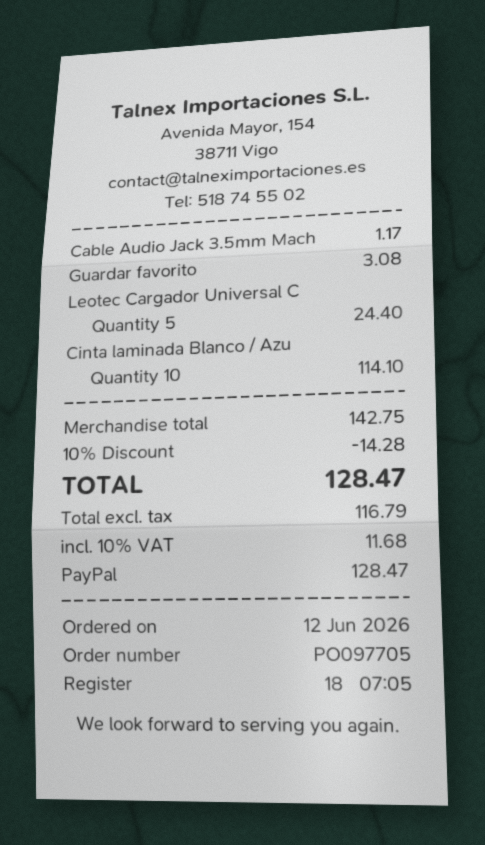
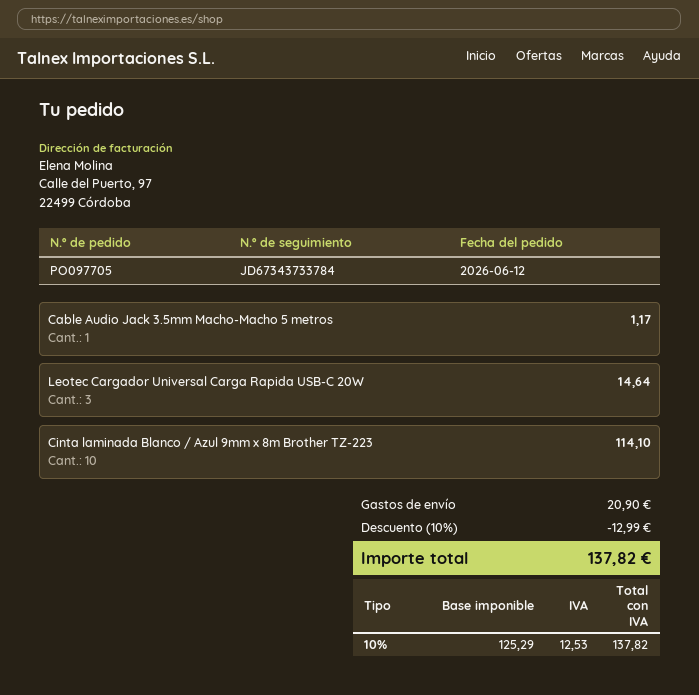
Guardar favorito: 1 for 3.08 -> none
Leotec Cargador Universal C: 5 for 24.40 -> 3 for 14.64
discount: 10% = 14.28 -> 10% = 12.99
shipping: none -> 20.90
net: 116.79 -> 125.29
tax: 10% = 11.68 -> 10% = 12.53
total: 128.47 -> 137.82

